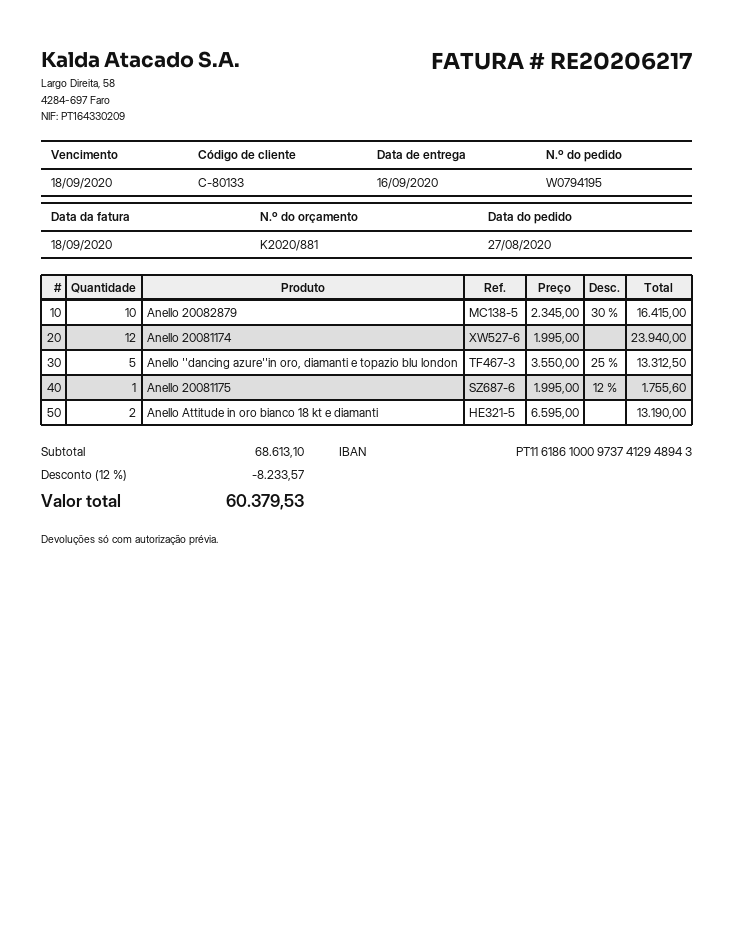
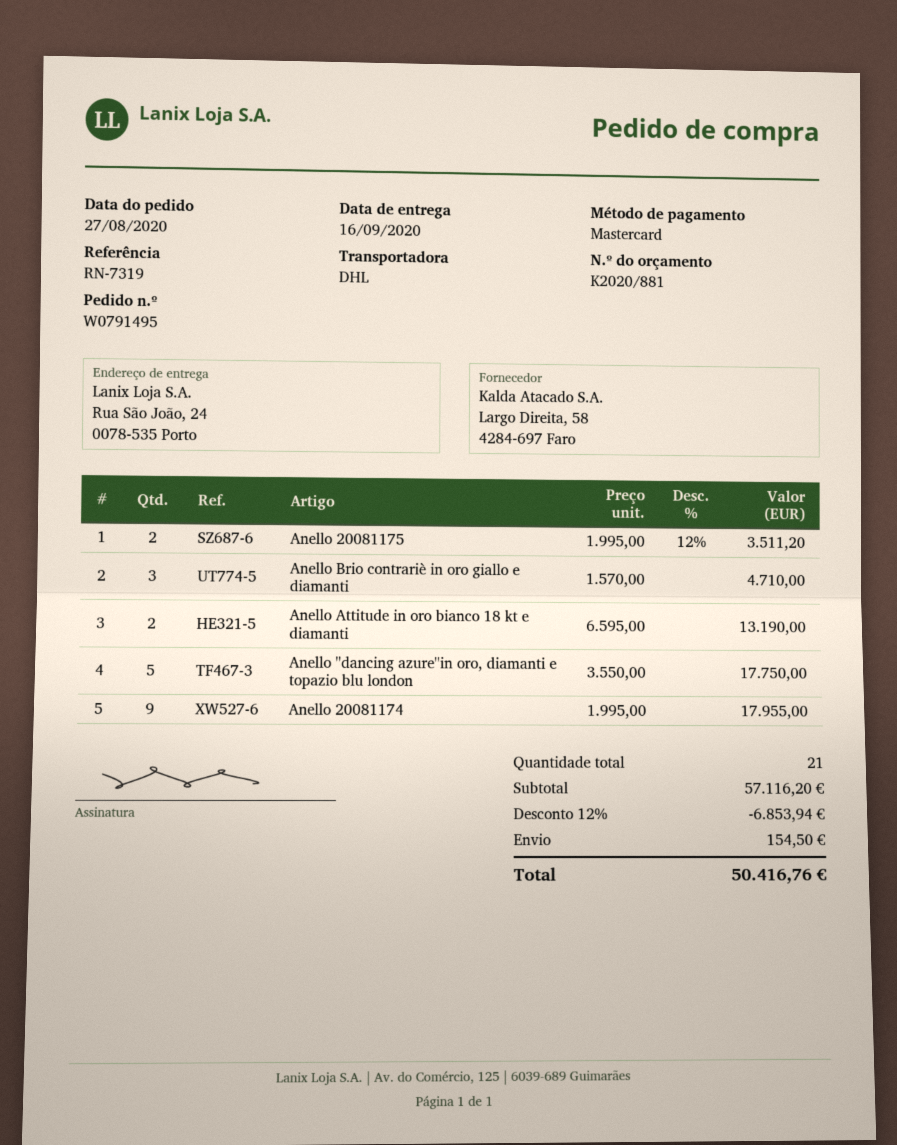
order number: W0794195 -> W0791495
Anello 20082879: 10 x 2345.00 - 30% = 16415.00 -> none
Anello 20081174: 12 x 1995.00 = 23940.00 -> 9 x 1995.00 = 17955.00
Anello ''dancing azure''in oro, diamanti e topazio blu london: 5 x 3550.00 - 25% = 13312.50 -> 5 x 3550.00 = 17750.00
Anello 20081175: 1 x 1995.00 - 12% = 1755.60 -> 2 x 1995.00 - 12% = 3511.20
Anello Brio contrariè in oro giallo e diamanti: none -> 3 x 1570.00 = 4710.00
subtotal: 68613.10 -> 57116.20
discount: 12% = 8233.57 -> 12% = 6853.94
shipping: none -> 154.50
total: 60379.53 -> 50416.76

